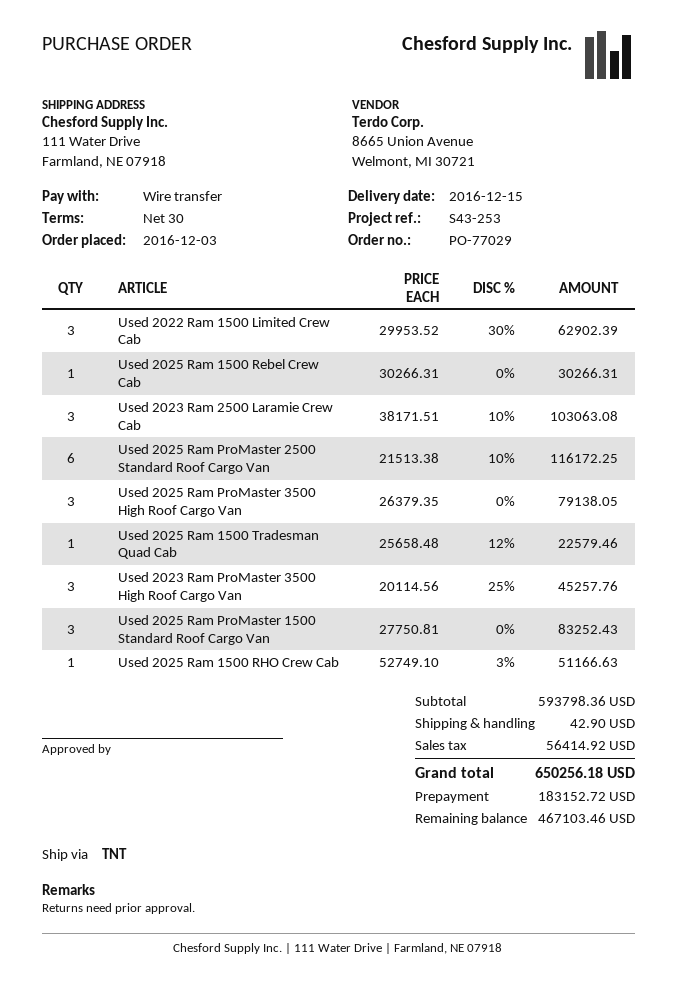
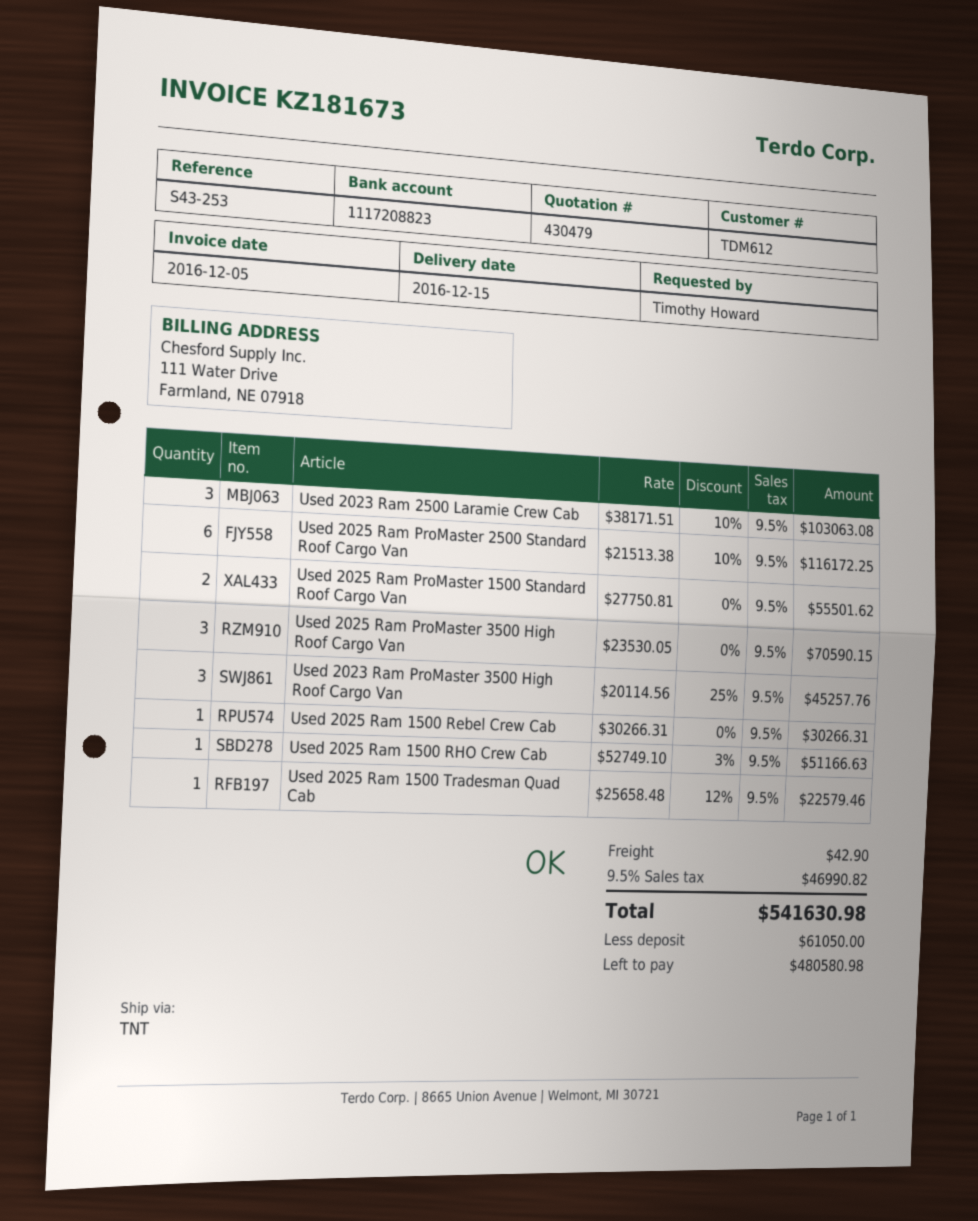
Used 2022 Ram 1500 Limited Crew Cab: 3 x 29953.52 - 30% = 62902.39 -> none
Used 2025 Ram ProMaster 3500 High Roof Cargo Van: 3 x 26379.35 = 79138.05 -> 3 x 23530.05 = 70590.15
Used 2025 Ram ProMaster 1500 Standard Roof Cargo Van: 3 x 27750.81 = 83252.43 -> 2 x 27750.81 = 55501.62
tax: 56414.92 -> 46990.82
total: 650256.18 -> 541630.98
deposit: 183152.72 -> 61050.00
balance: 467103.46 -> 480580.98

